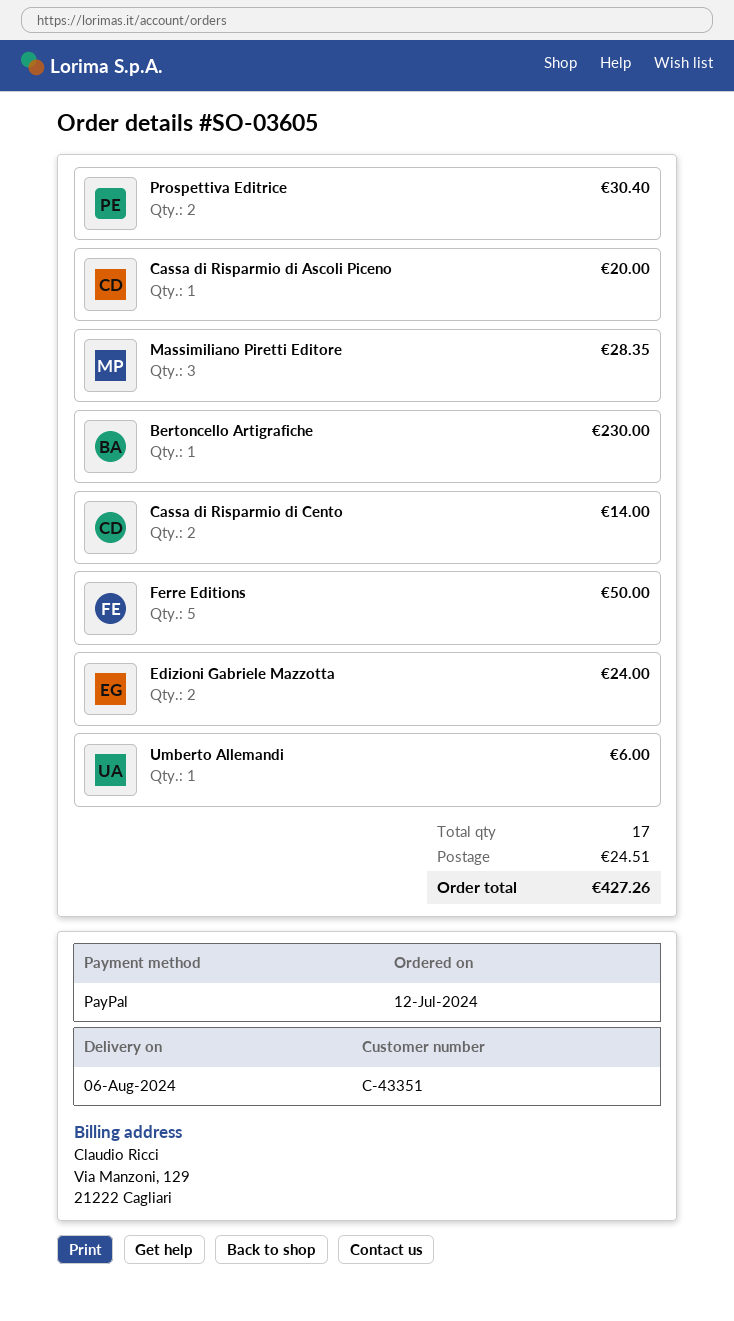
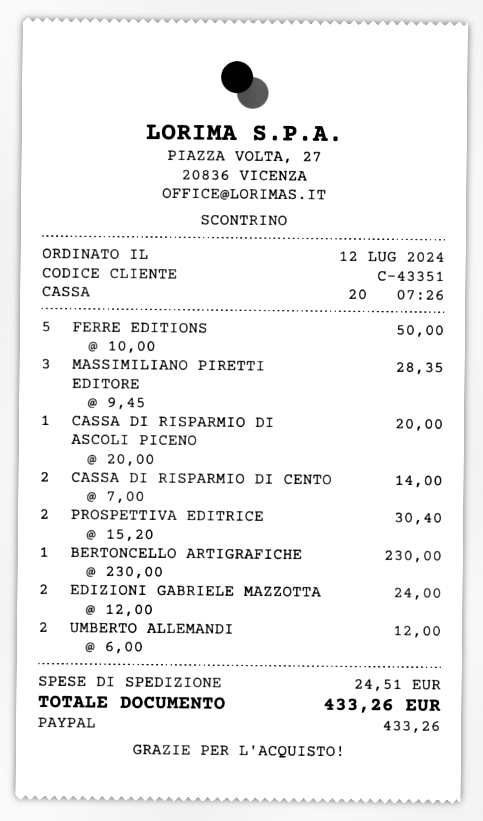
Umberto Allemandi: 1 for 6.00 -> 2 for 12.00
total: 427.26 -> 433.26

